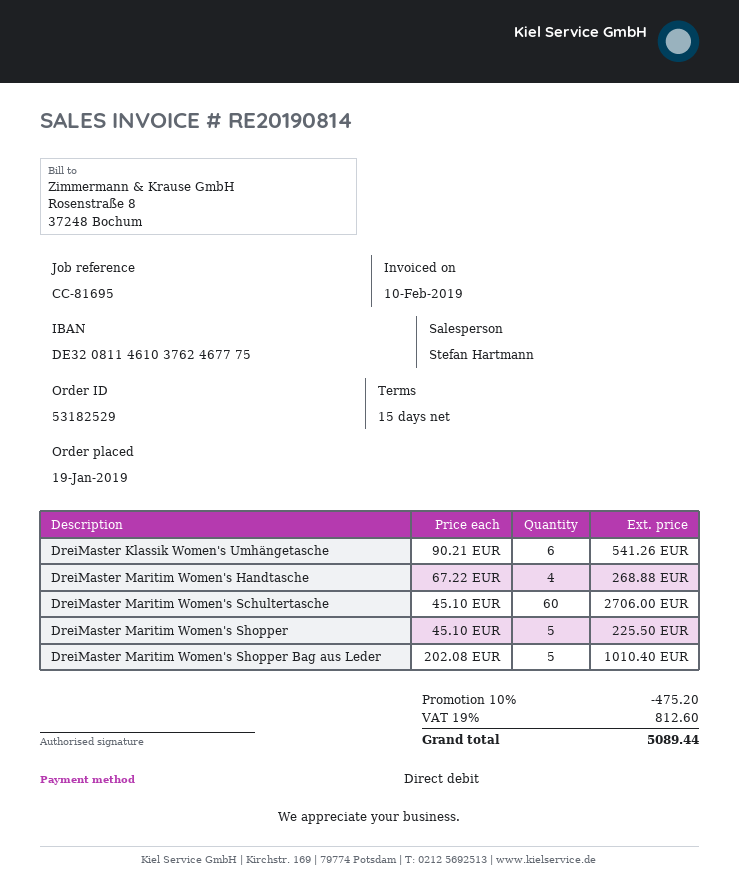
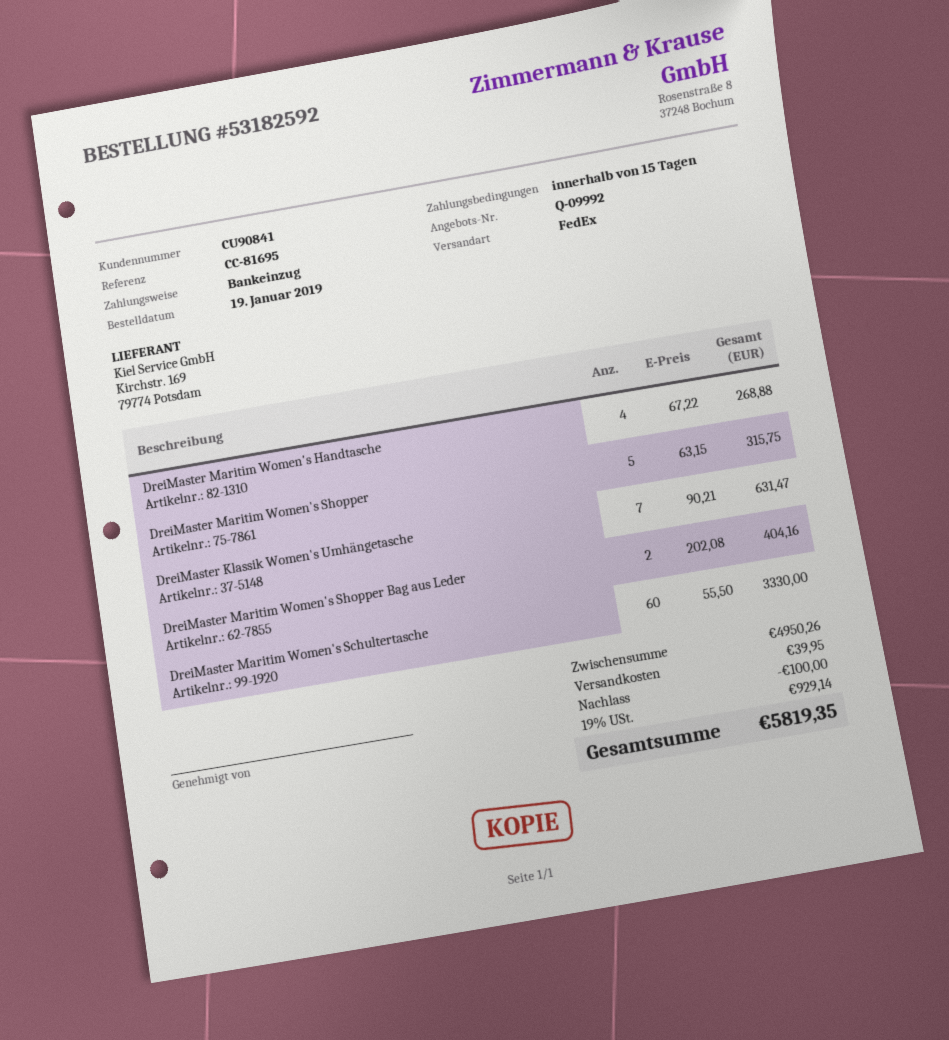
order number: 53182529 -> 53182592
DreiMaster Klassik Women's Umhängetasche: 6 x 90.21 = 541.26 -> 7 x 90.21 = 631.47
DreiMaster Maritim Women's Schultertasche: 60 x 45.10 = 2706.00 -> 60 x 55.50 = 3330.00
DreiMaster Maritim Women's Shopper: 5 x 45.10 = 225.50 -> 5 x 63.15 = 315.75
DreiMaster Maritim Women's Shopper Bag aus Leder: 5 x 202.08 = 1010.40 -> 2 x 202.08 = 404.16
discount: 475.20 -> 100.00
shipping: none -> 39.95
tax: 19% = 812.60 -> 19% = 929.14
total: 5089.44 -> 5819.35

